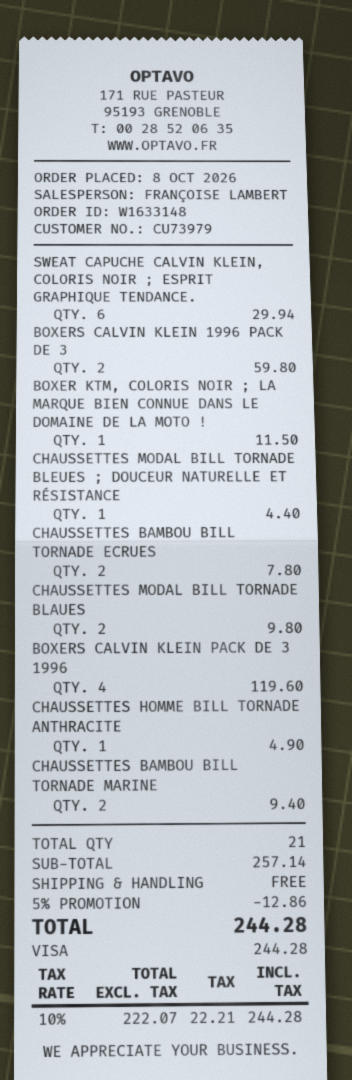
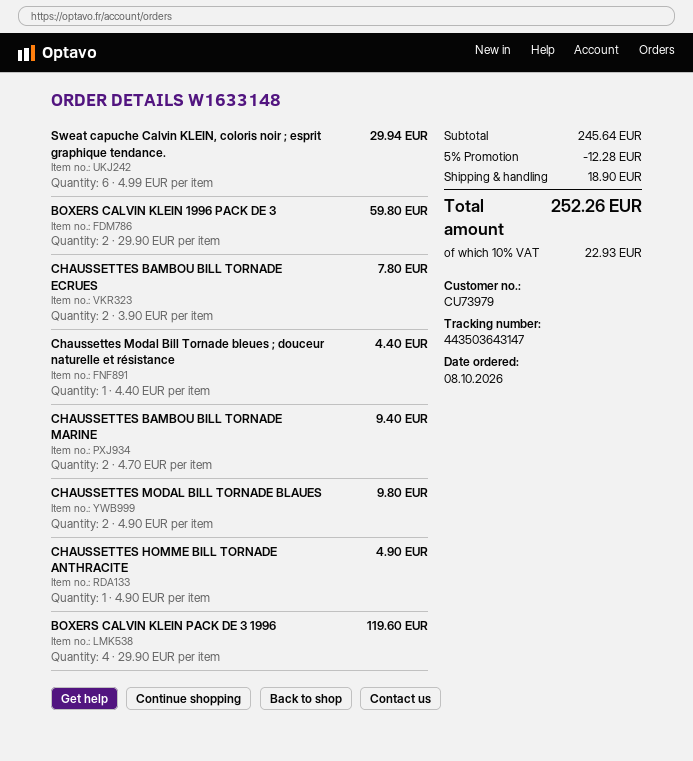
BOXER KTM, COLORIS NOIR ; LA MARQUE BIEN CONNUE DANS LE DOMAINE DE LA MOTO !: 1 for 11.50 -> none
subtotal: 257.14 -> 245.64
discount: 5% = 12.86 -> 5% = 12.28
shipping: 0.00 -> 18.90
tax: 10% = 22.21 -> 10% = 22.93
total: 244.28 -> 252.26

